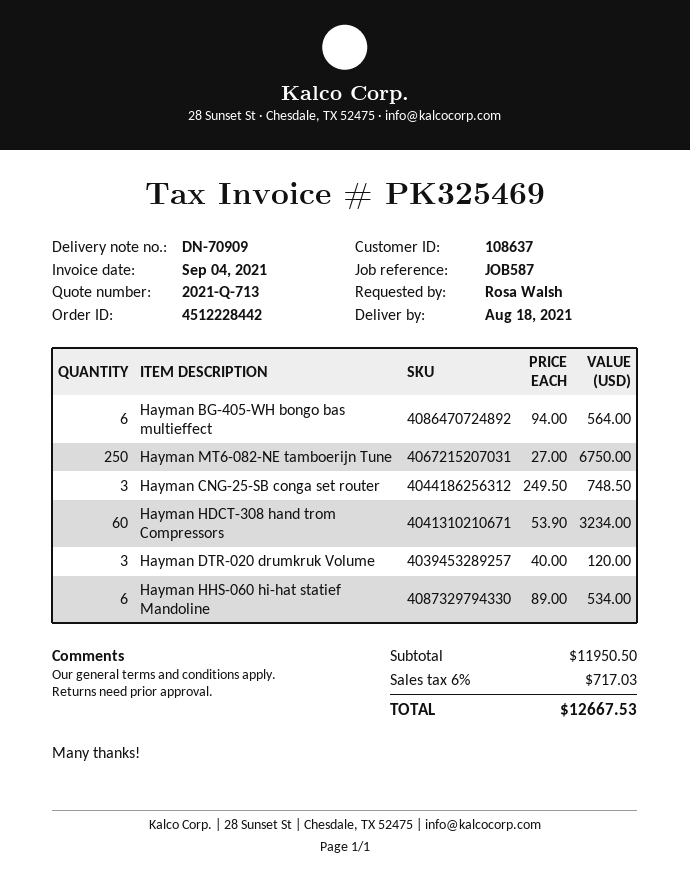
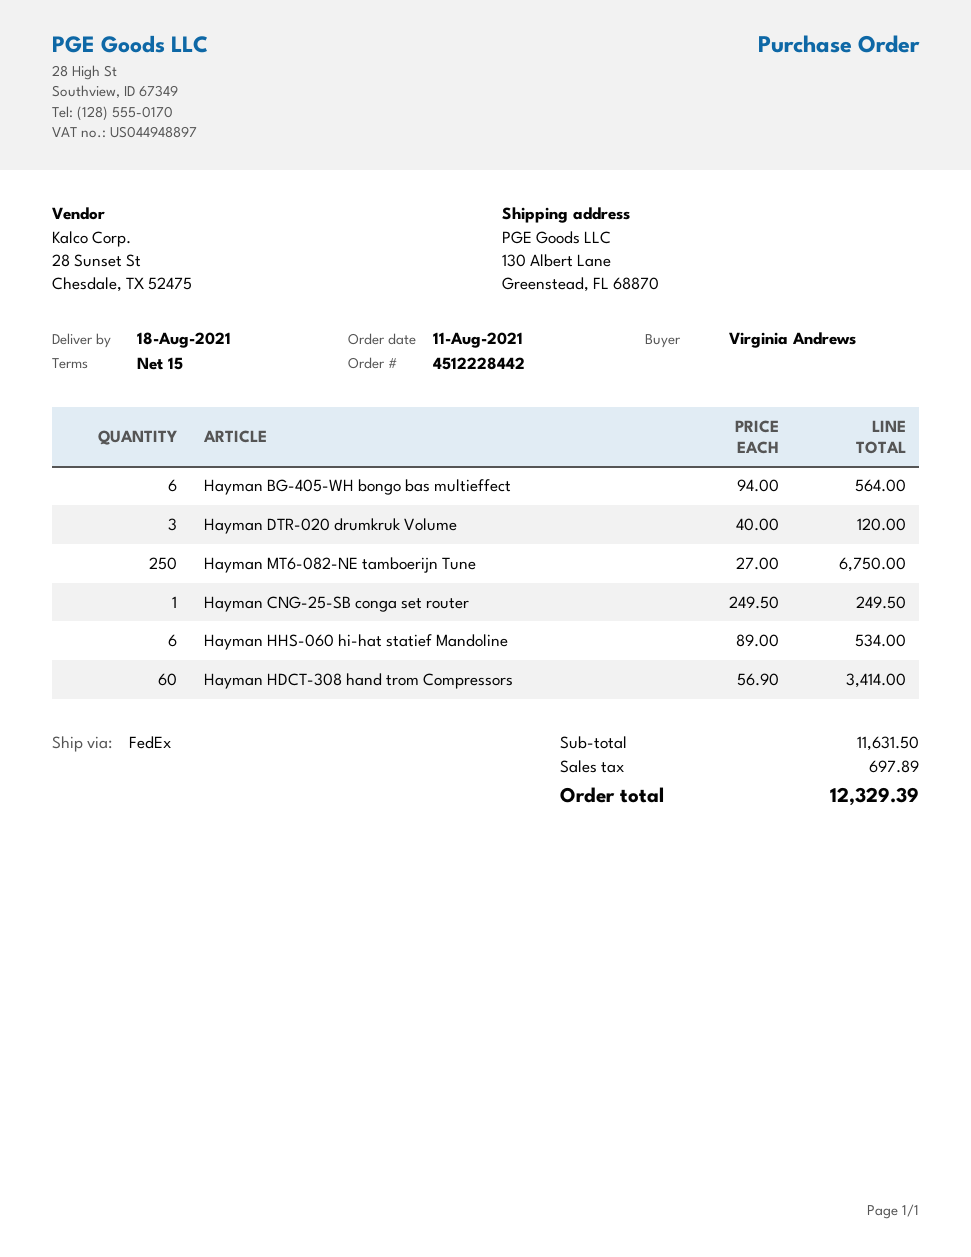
ordered by: Rosa Walsh -> Virginia Andrews
Hayman CNG-25-SB conga set router: 3 x 249.50 = 748.50 -> 1 x 249.50 = 249.50
Hayman HDCT-308 hand trom Compressors: 60 x 53.90 = 3234.00 -> 60 x 56.90 = 3414.00
subtotal: 11950.50 -> 11631.50
tax: 717.03 -> 697.89
total: 12667.53 -> 12329.39

